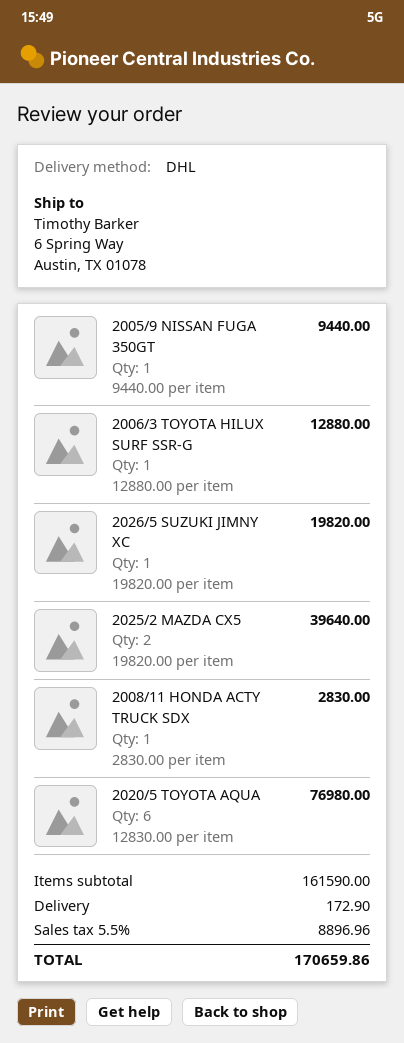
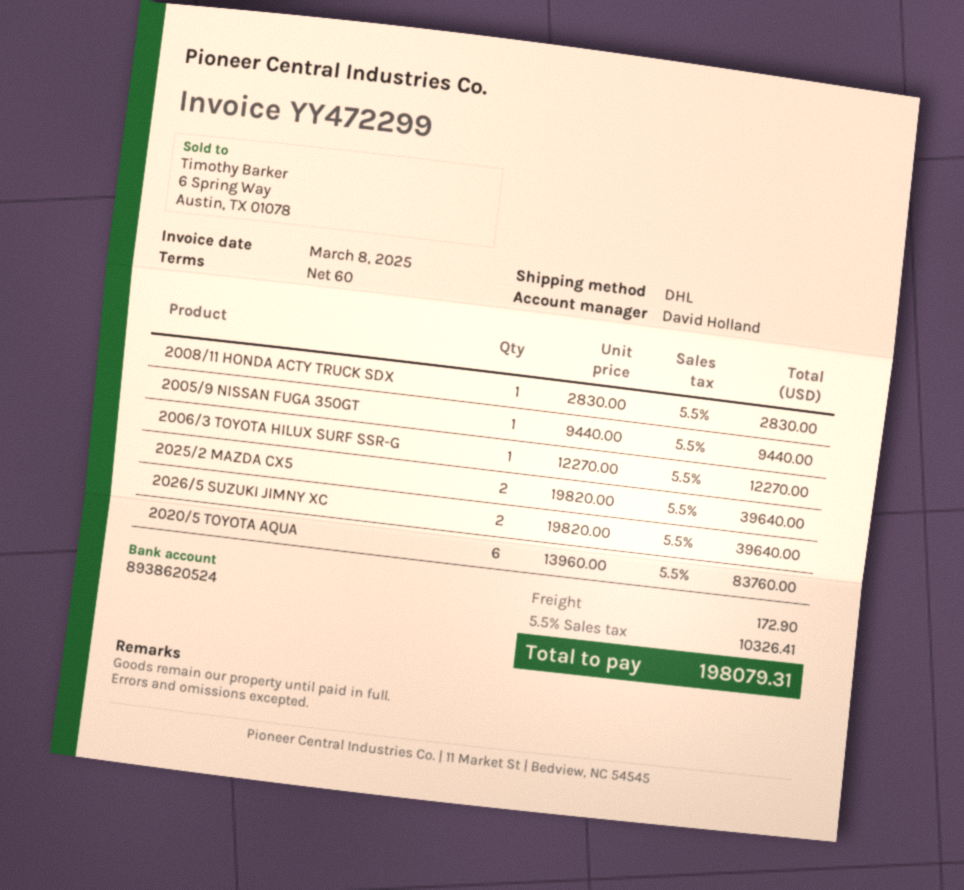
2006/3 TOYOTA HILUX SURF SSR-G: 1 x 12880.00 = 12880.00 -> 1 x 12270.00 = 12270.00
2026/5 SUZUKI JIMNY XC: 1 x 19820.00 = 19820.00 -> 2 x 19820.00 = 39640.00
2020/5 TOYOTA AQUA: 6 x 12830.00 = 76980.00 -> 6 x 13960.00 = 83760.00
tax: 5.5% = 8896.96 -> 5.5% = 10326.41
total: 170659.86 -> 198079.31

